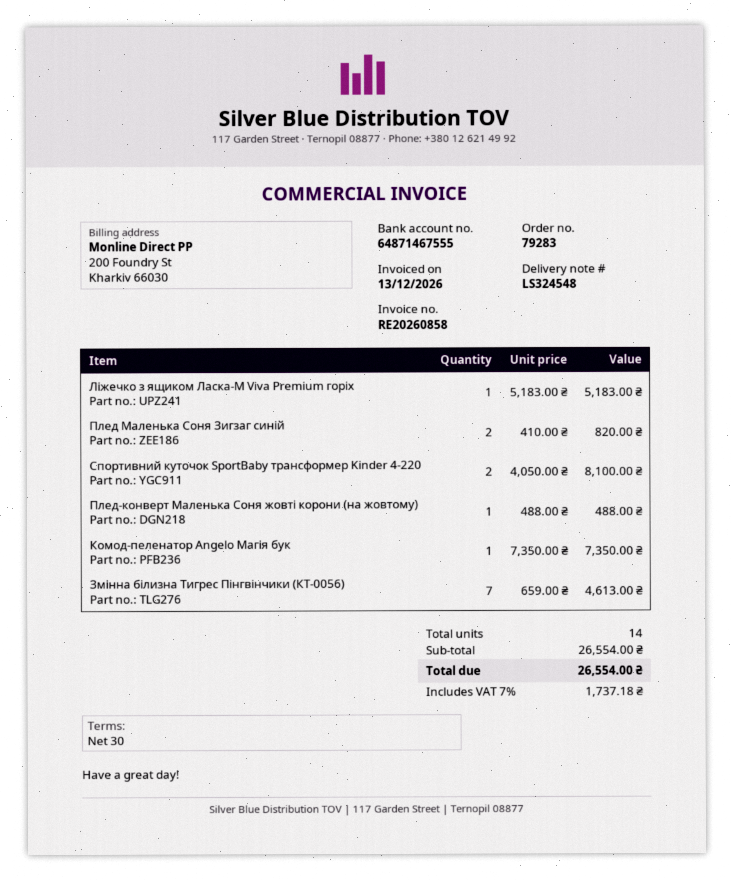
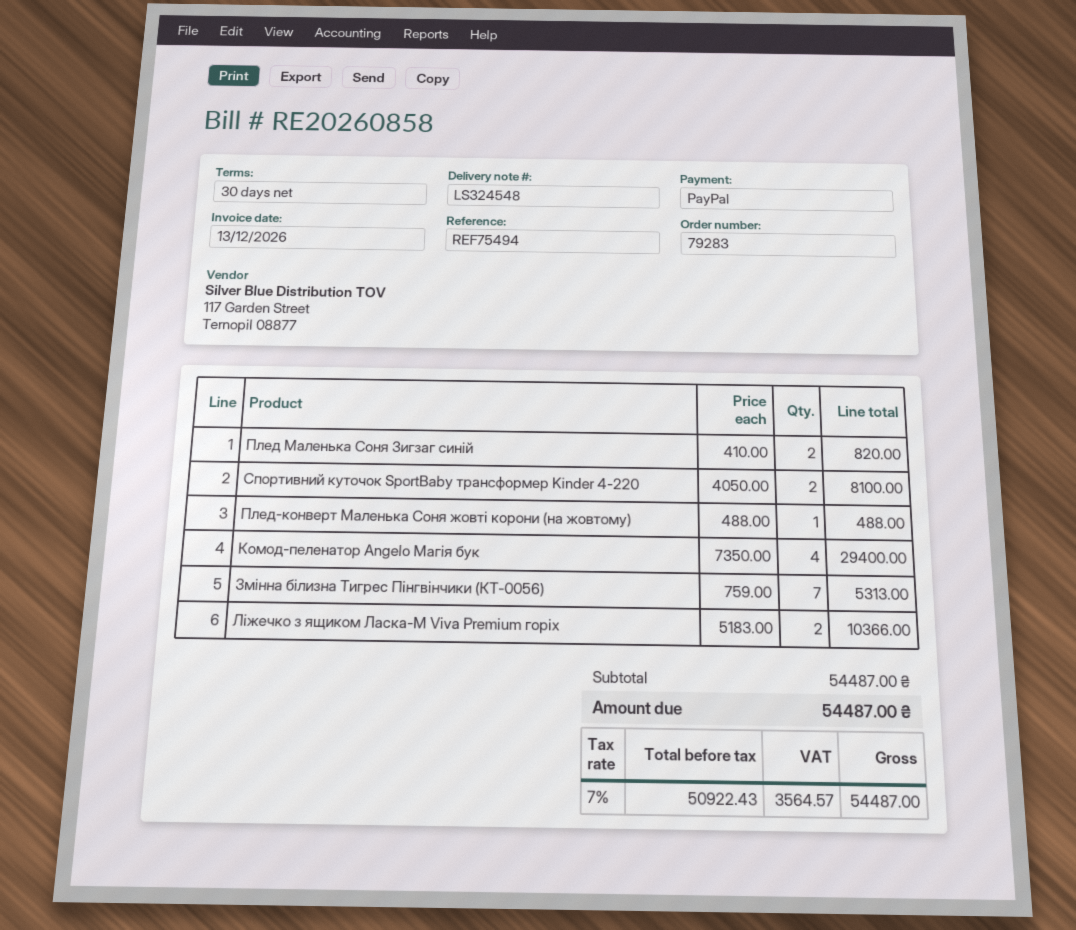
Ліжечко з ящиком Ласка-М Viva Premium горіх: 1 x 5183.00 = 5183.00 -> 2 x 5183.00 = 10366.00
Комод-пеленатор Angelo Магія бук: 1 x 7350.00 = 7350.00 -> 4 x 7350.00 = 29400.00
Змінна білизна Тигрес Пінгвінчики (КТ-0056): 7 x 659.00 = 4613.00 -> 7 x 759.00 = 5313.00
subtotal: 26554.00 -> 54487.00
tax: 7% = 1737.18 -> 7% = 3564.57
total: 26554.00 -> 54487.00

